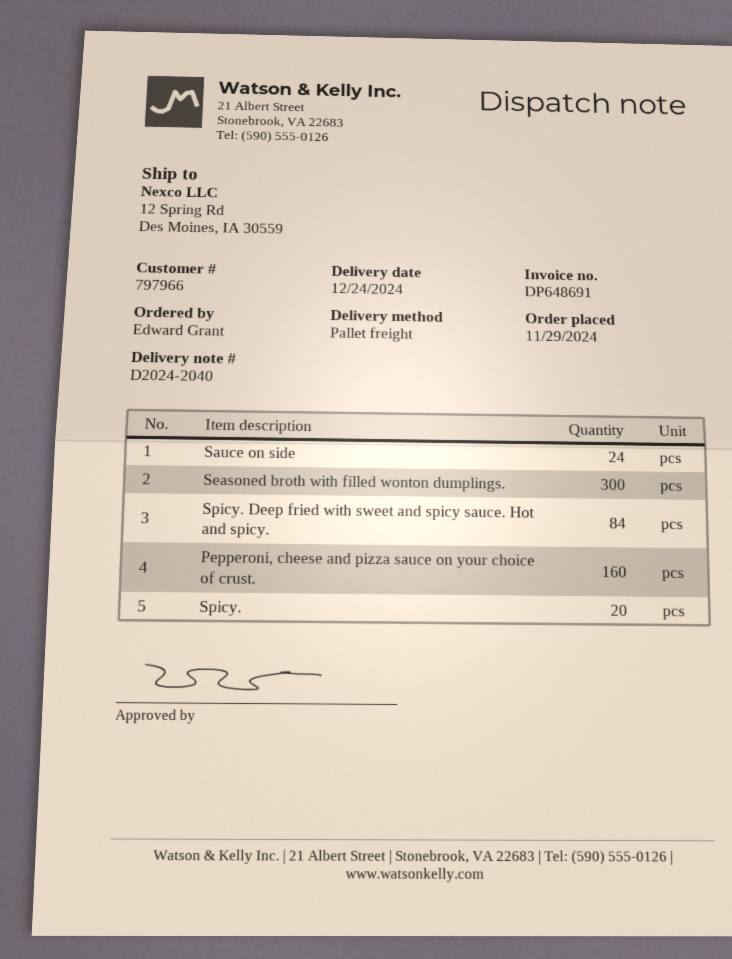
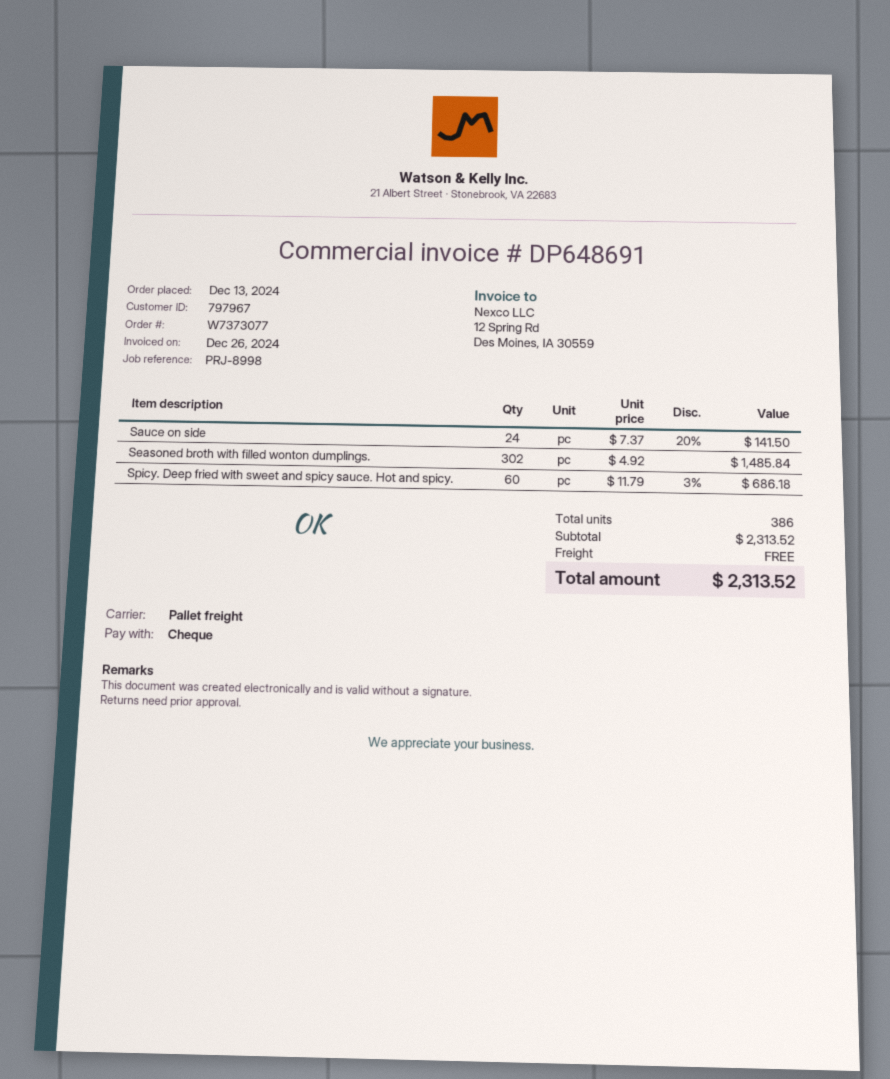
order date: 2024-11-29 -> 2024-12-13
customer number: 797966 -> 797967
Seasoned broth with filled wonton dumplings.: 300 -> 302
Spicy. Deep fried with sweet and spicy sauce. Hot and spicy.: 84 -> 60
Pepperoni, cheese and pizza sauce on your choice of crust.: 160 -> none
Spicy.: 20 -> none

